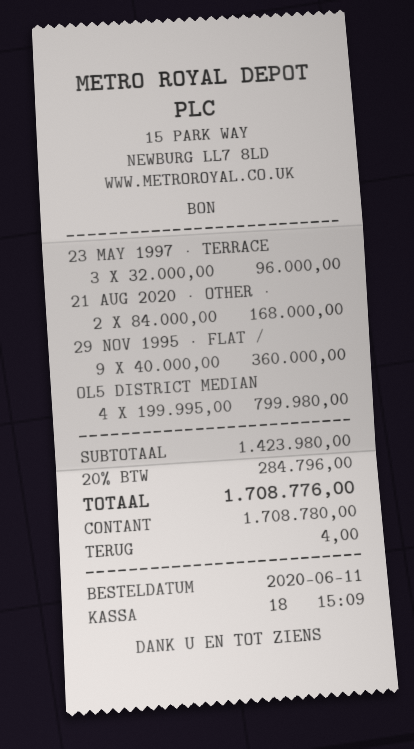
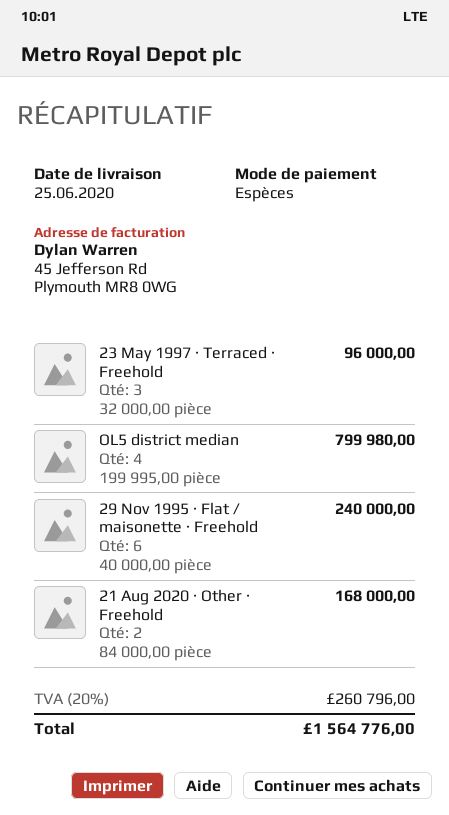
29 NOV 1995 · FLAT /: 9 x 40000.00 = 360000.00 -> 6 x 40000.00 = 240000.00
tax: 20% = 284796.00 -> 20% = 260796.00
total: 1708776.00 -> 1564776.00

